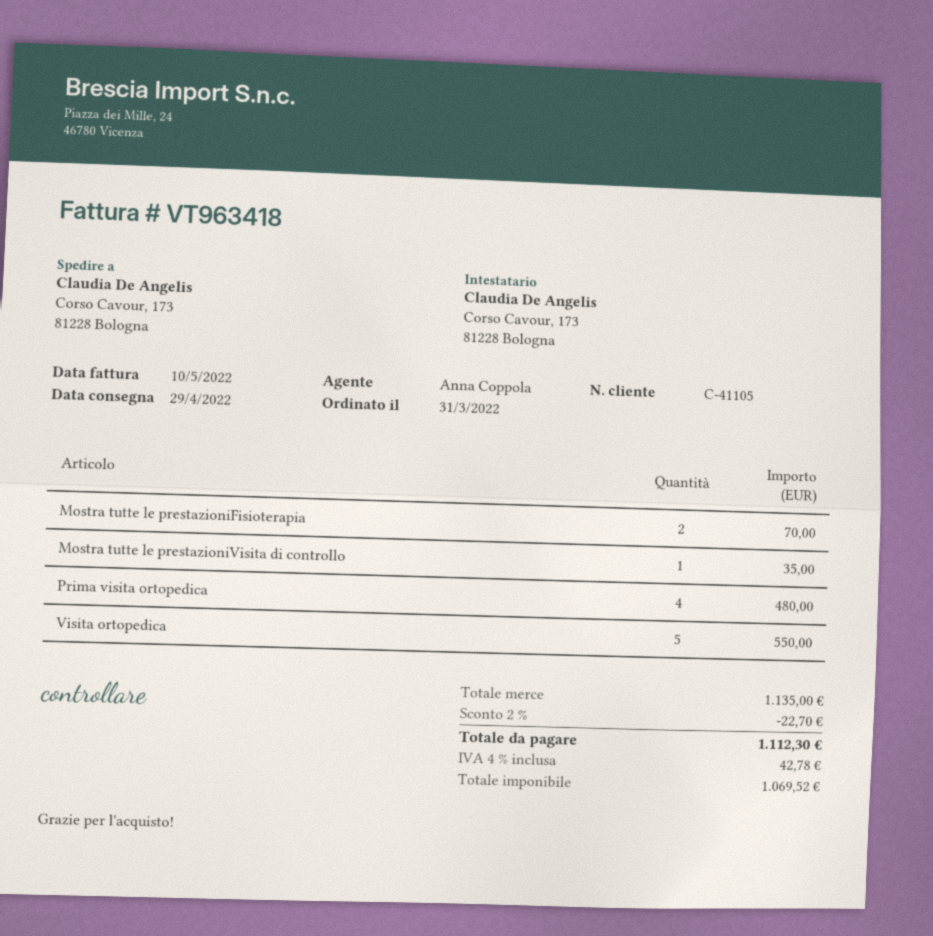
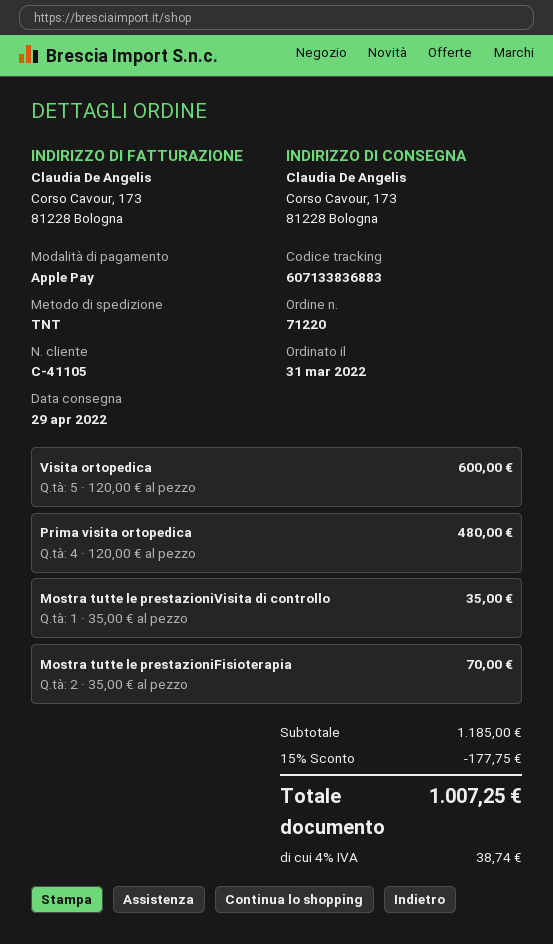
Visita ortopedica: 5 for 550.00 -> 5 for 600.00
subtotal: 1135.00 -> 1185.00
discount: 2% = 22.70 -> 15% = 177.75
tax: 4% = 42.78 -> 4% = 38.74
total: 1112.30 -> 1007.25

